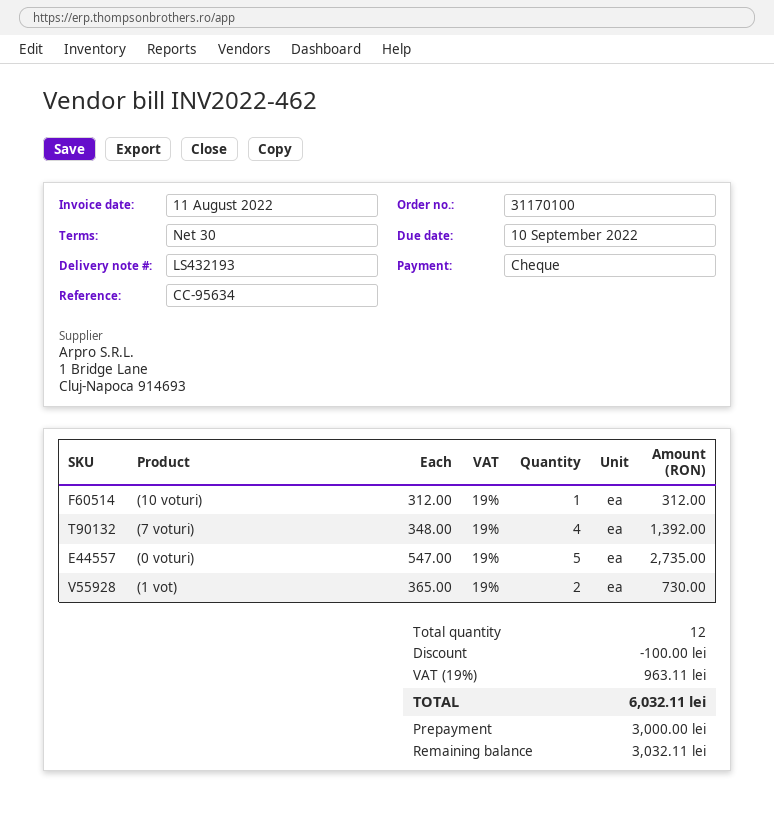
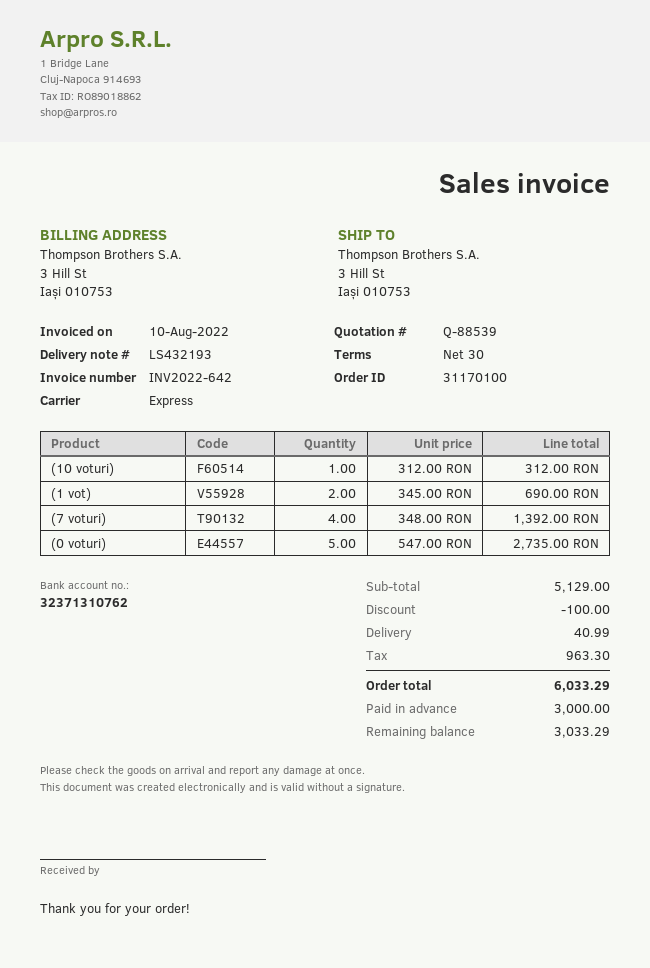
invoice number: INV2022-462 -> INV2022-642
invoice date: 2022-08-11 -> 2022-08-10
(1 vot): 2 x 365.00 = 730.00 -> 2 x 345.00 = 690.00
shipping: none -> 40.99
tax: 963.11 -> 963.30
total: 6032.11 -> 6033.29
balance: 3032.11 -> 3033.29

